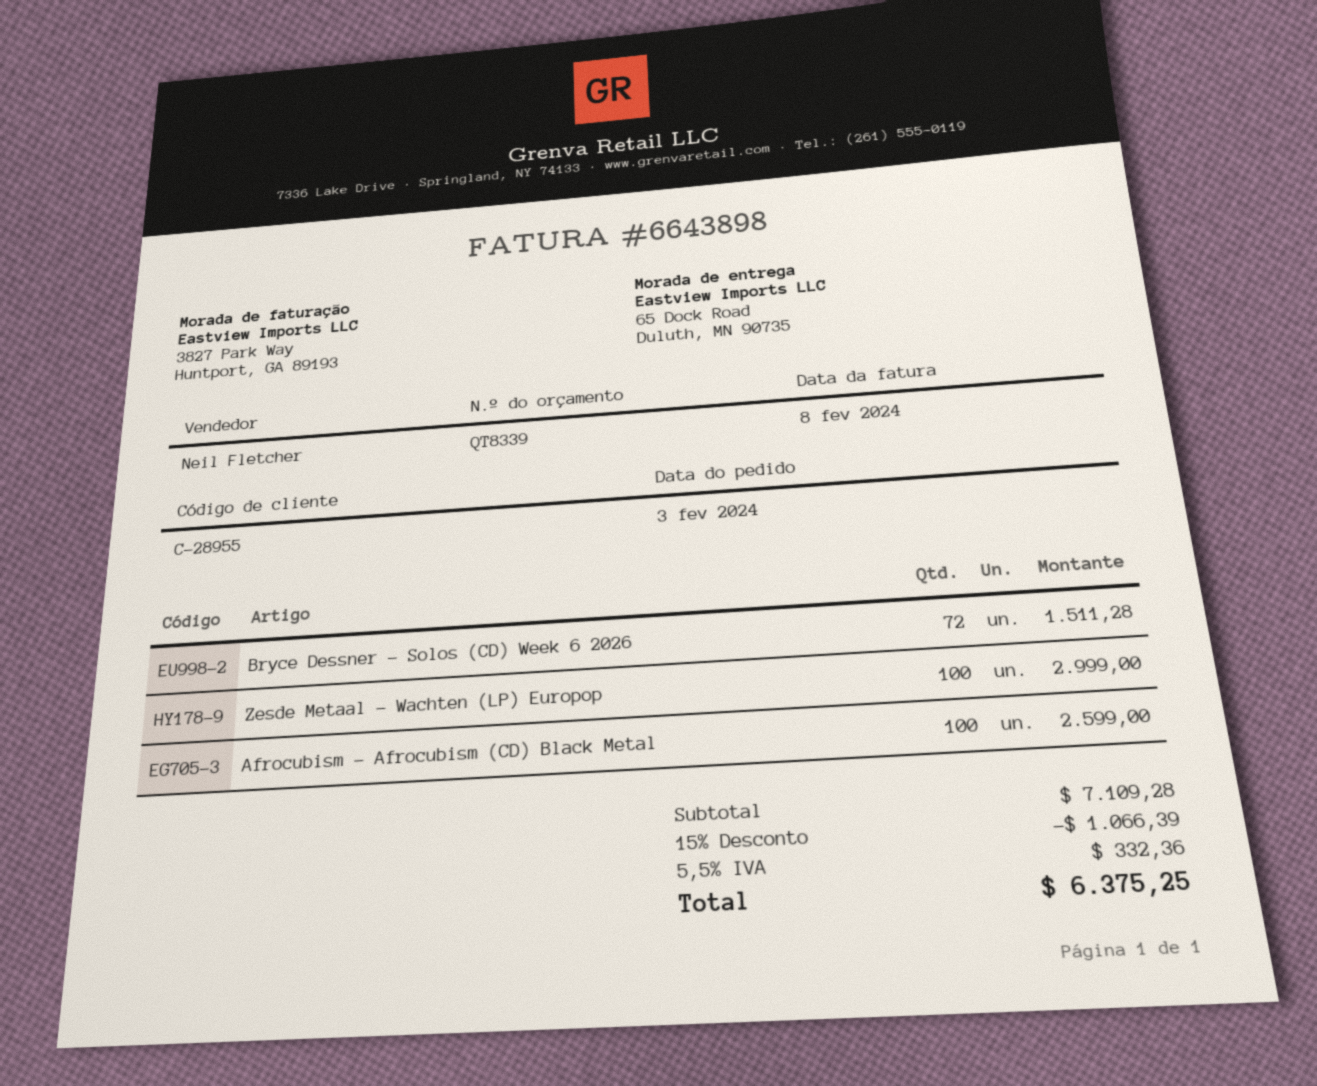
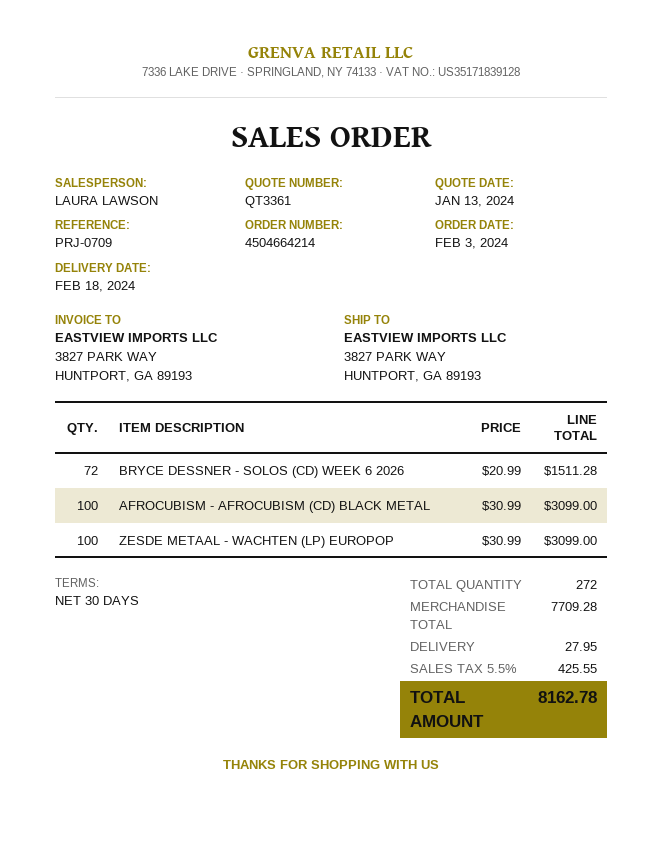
quote number: QT8339 -> QT3361
sales rep: Neil Fletcher -> LAURA LAWSON
ship to: 65 Dock Road, Duluth, MN 90735 -> 3827 PARK WAY, HUNTPORT, GA 89193
Zesde Metaal - Wachten (LP) Europop: 100 for 2999.00 -> 100 for 3099.00
Afrocubism - Afrocubism (CD) Black Metal: 100 for 2599.00 -> 100 for 3099.00
subtotal: 7109.28 -> 7709.28
discount: 15% = 1066.39 -> none
shipping: none -> 27.95
tax: 5.5% = 332.36 -> 5.5% = 425.55
total: 6375.25 -> 8162.78

